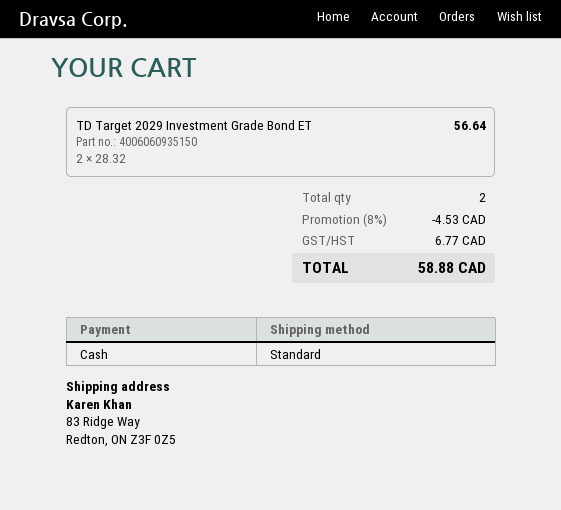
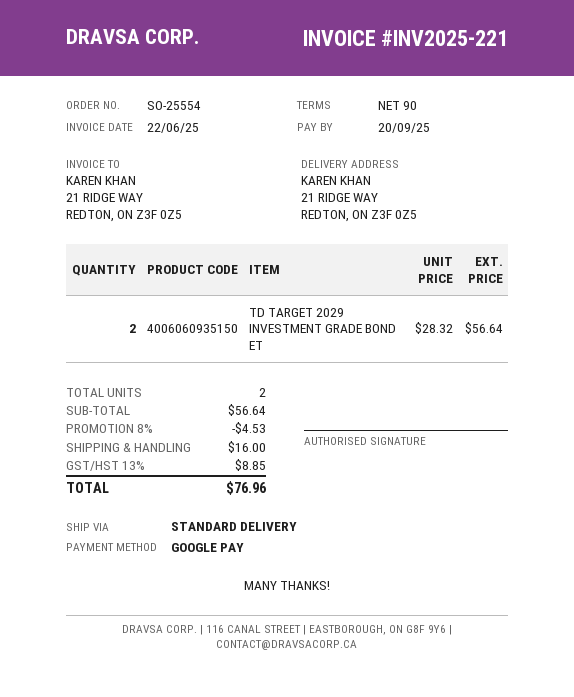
payment method: cash -> Google Pay
ship to: 83 Ridge Way, Redton, ON Z3F 0Z5 -> 21 RIDGE WAY, REDTON, ON Z3F 0Z5
shipping: none -> 16.00
tax: 6.77 -> 8.85
total: 58.88 -> 76.96

